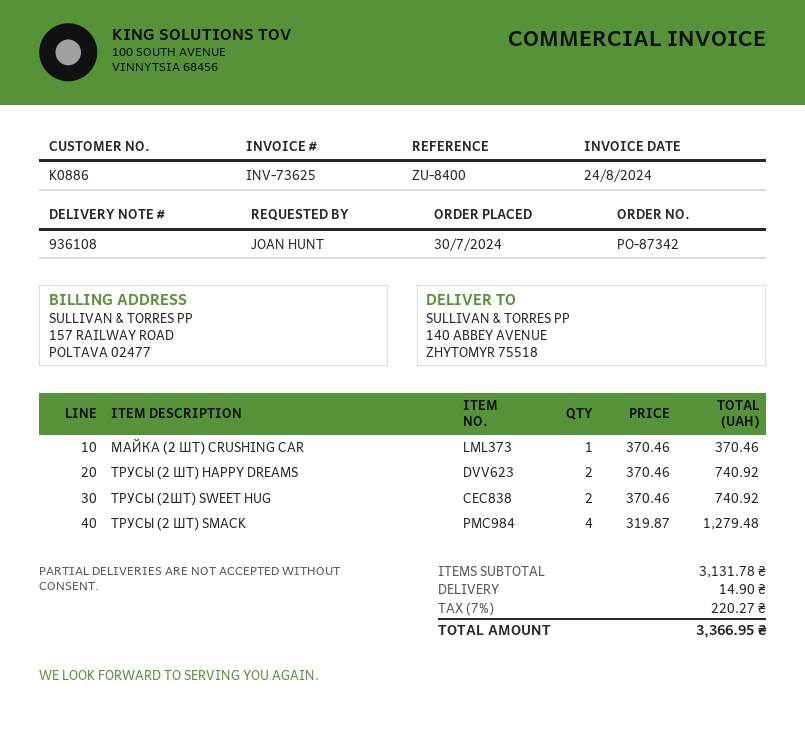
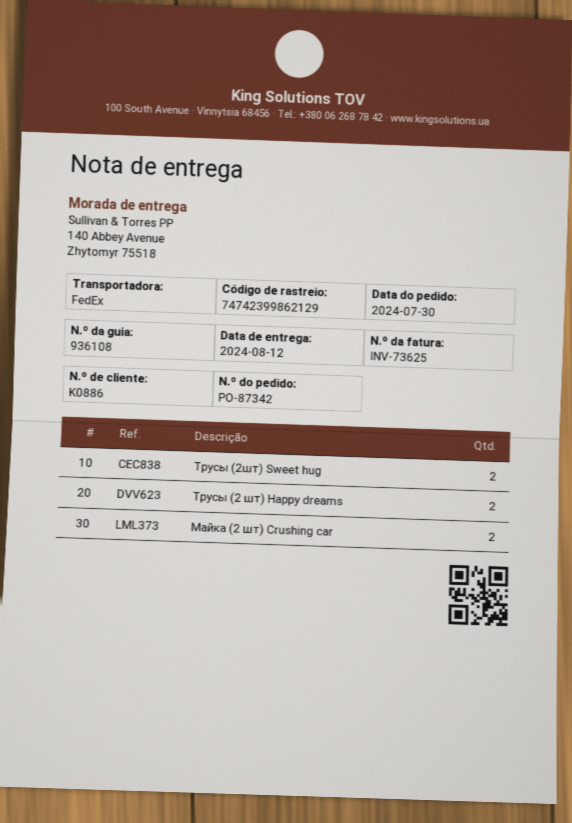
МАЙКА (2 ШТ) CRUSHING CAR: 1 -> 2
ТРУСЫ (2 ШТ) SMACK: 4 -> none

